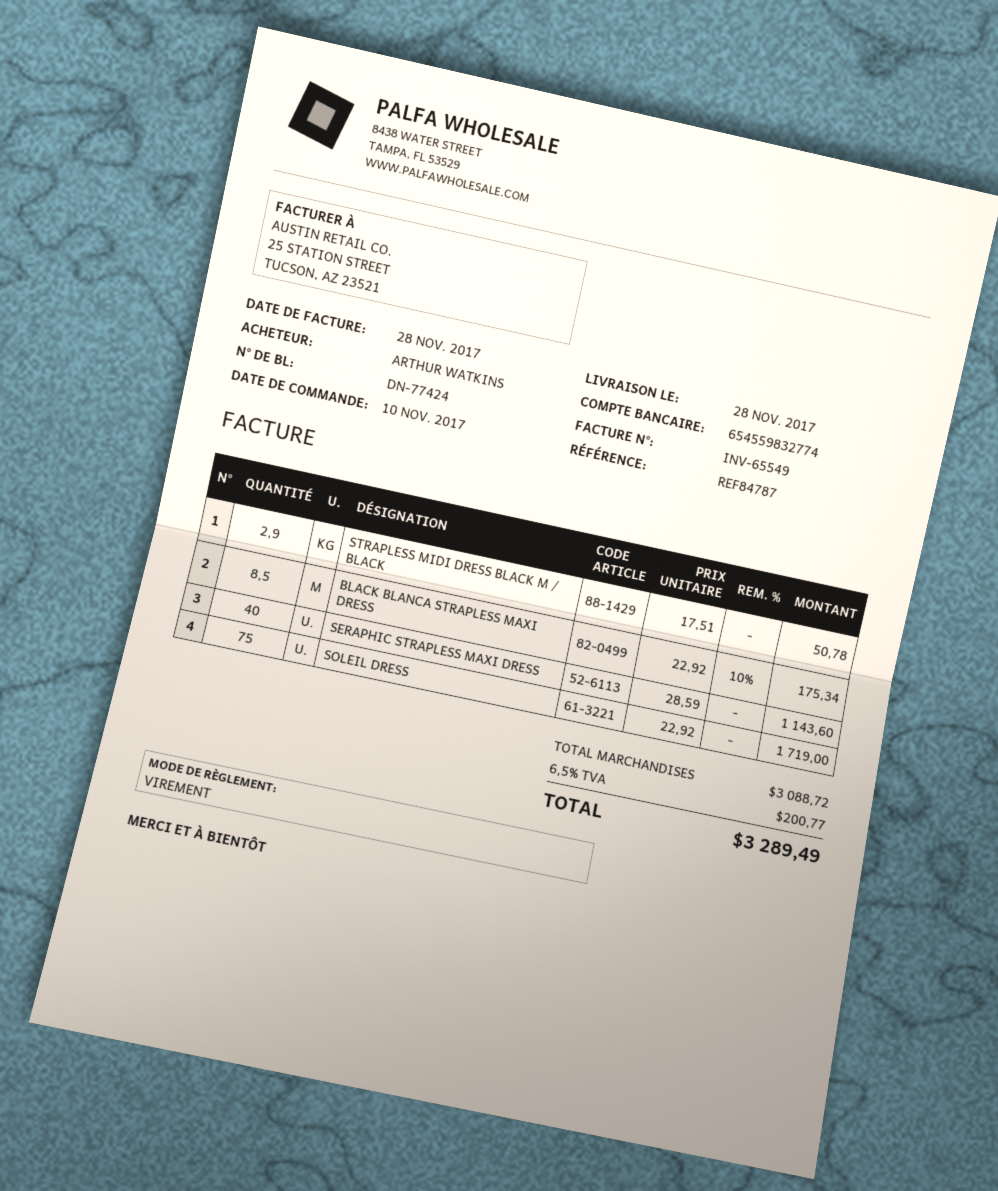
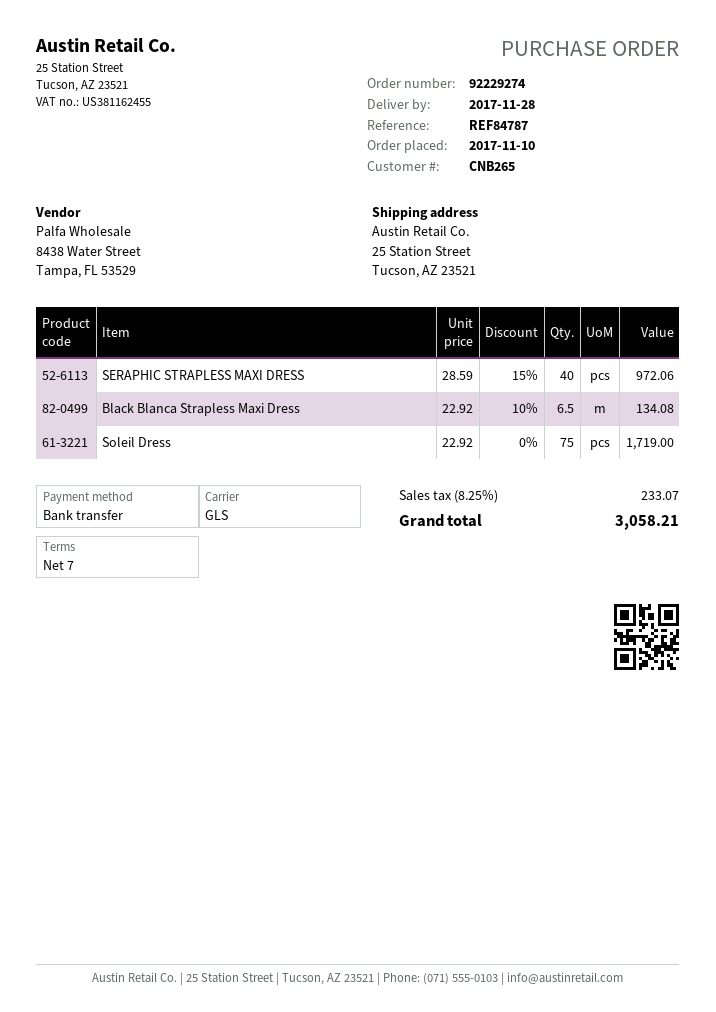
STRAPLESS MIDI DRESS BLACK M / BLACK: 2.9 x 17.51 = 50.78 -> none
BLACK BLANCA STRAPLESS MAXI DRESS: 8.5 x 22.92 - 10% = 175.34 -> 6.5 x 22.92 - 10% = 134.08
SERAPHIC STRAPLESS MAXI DRESS: 40 x 28.59 = 1143.60 -> 40 x 28.59 - 15% = 972.06
tax: 6.5% = 200.77 -> 8.25% = 233.07
total: 3289.49 -> 3058.21

